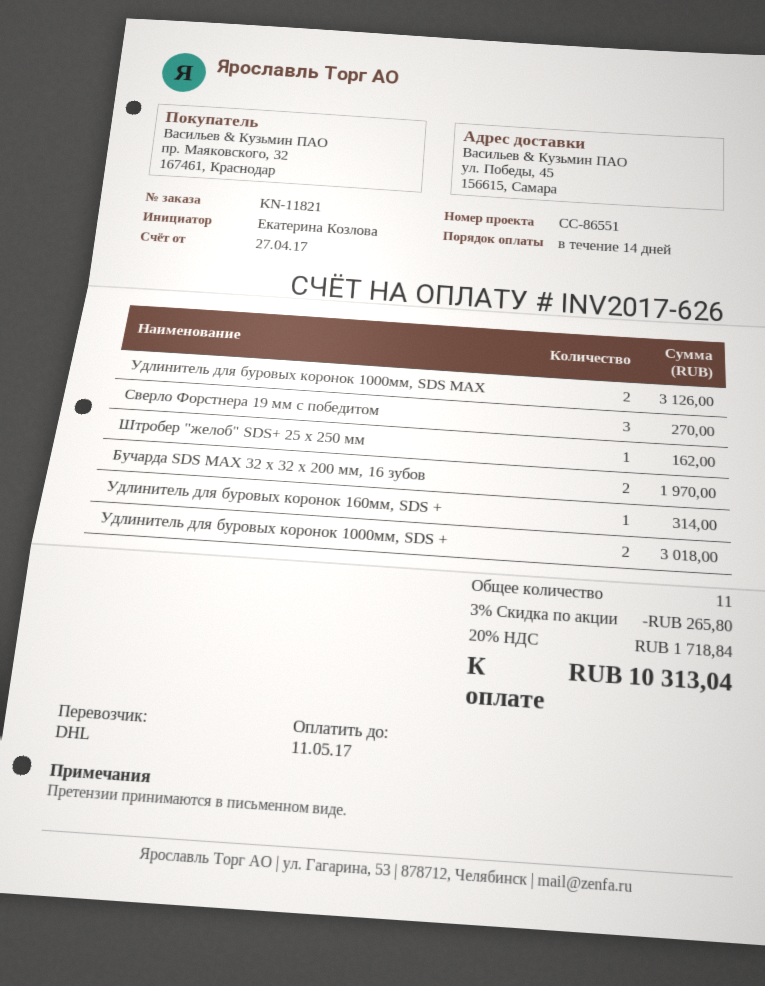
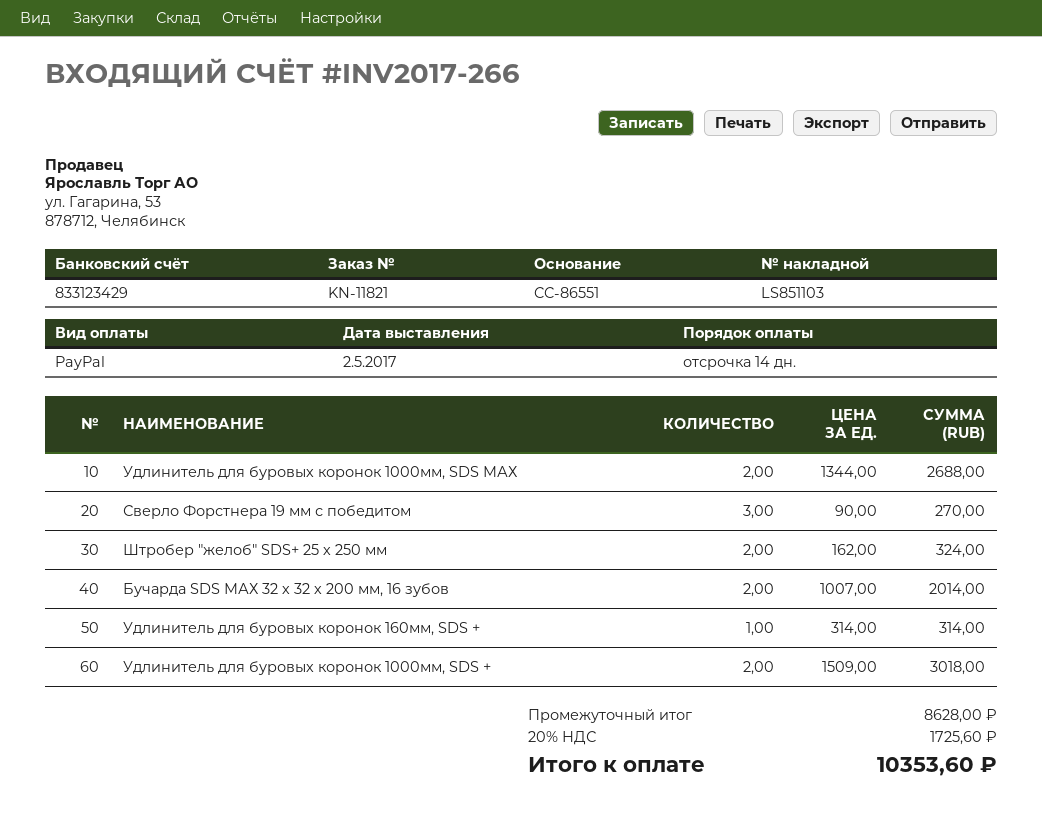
invoice number: INV2017-626 -> INV2017-266
invoice date: 2017-04-27 -> 2017-05-02
Удлинитель для буровых коронок 1000мм, SDS МАХ: 2 for 3126.00 -> 2 for 2688.00
Штробер "желоб" SDS+ 25 х 250 мм: 1 for 162.00 -> 2 for 324.00
Бучарда SDS МАХ 32 х 32 х 200 мм, 16 зубов: 2 for 1970.00 -> 2 for 2014.00
discount: 3% = 265.80 -> none
tax: 20% = 1718.84 -> 20% = 1725.60
total: 10313.04 -> 10353.60

